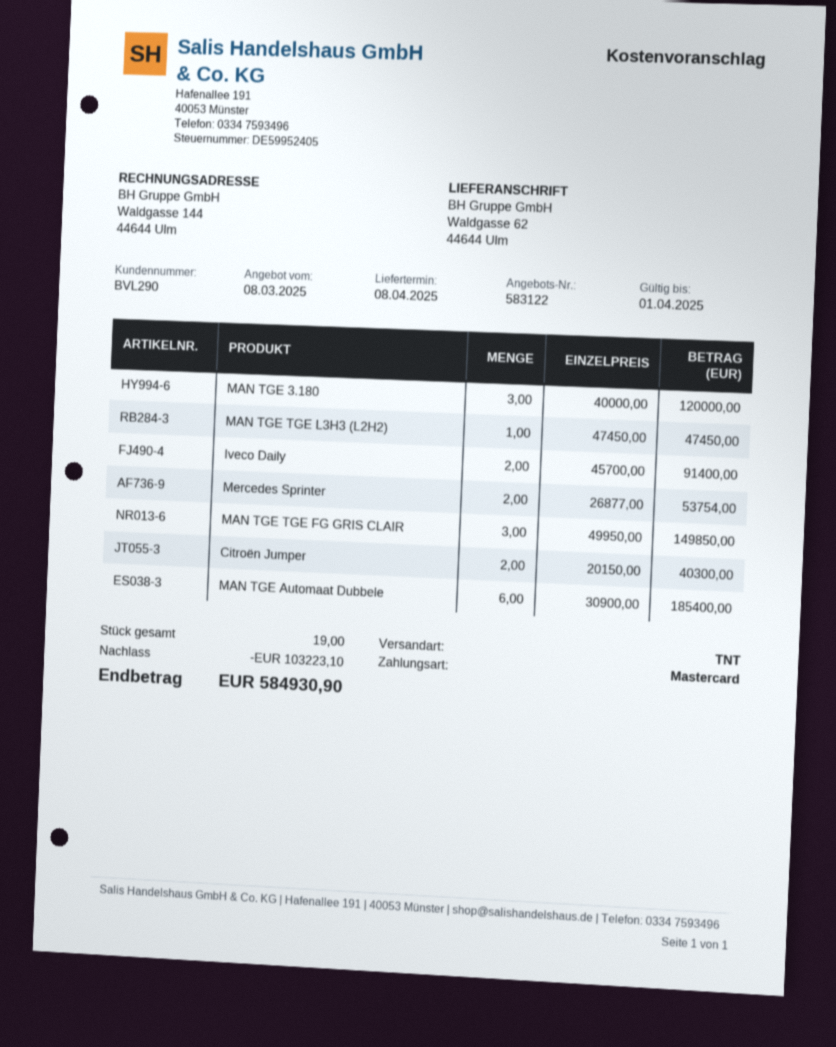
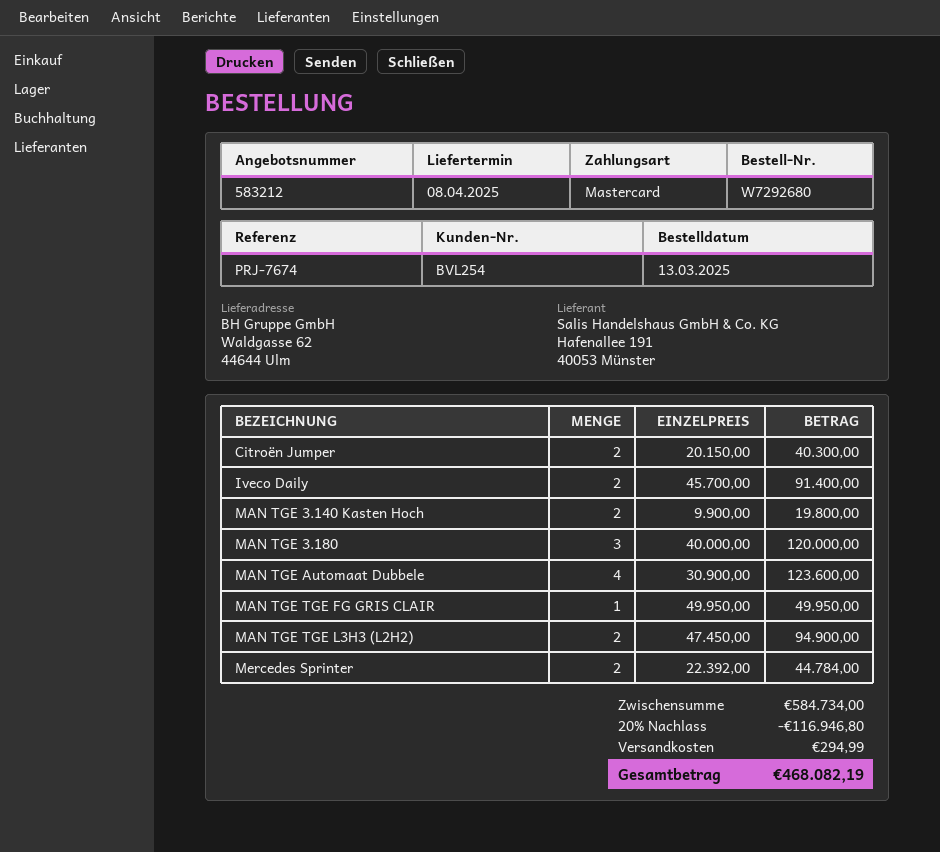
quote number: 583122 -> 583212
customer number: BVL290 -> BVL254
MAN TGE TGE L3H3 (L2H2): 1 x 47450.00 = 47450.00 -> 2 x 47450.00 = 94900.00
Mercedes Sprinter: 2 x 26877.00 = 53754.00 -> 2 x 22392.00 = 44784.00
MAN TGE TGE FG GRIS CLAIR: 3 x 49950.00 = 149850.00 -> 1 x 49950.00 = 49950.00
MAN TGE Automaat Dubbele: 6 x 30900.00 = 185400.00 -> 4 x 30900.00 = 123600.00
MAN TGE 3.140 Kasten Hoch: none -> 2 x 9900.00 = 19800.00
discount: 103223.10 -> 116946.80
shipping: none -> 294.99
total: 584930.90 -> 468082.19

